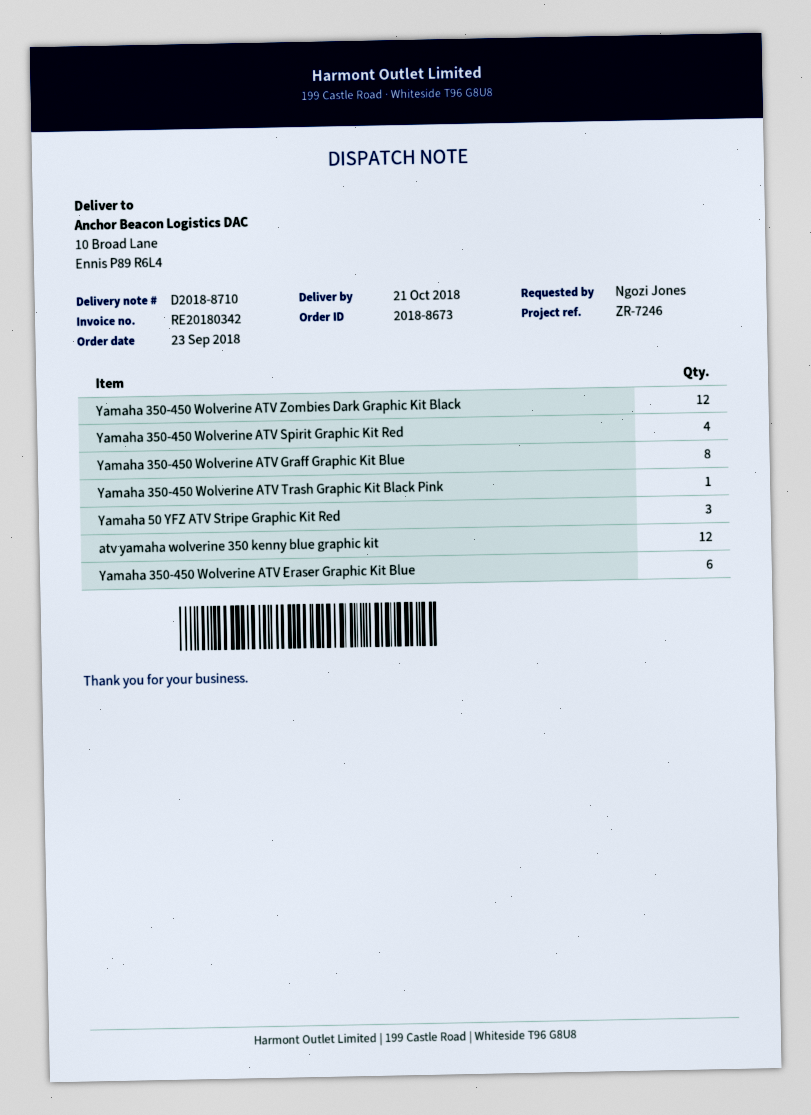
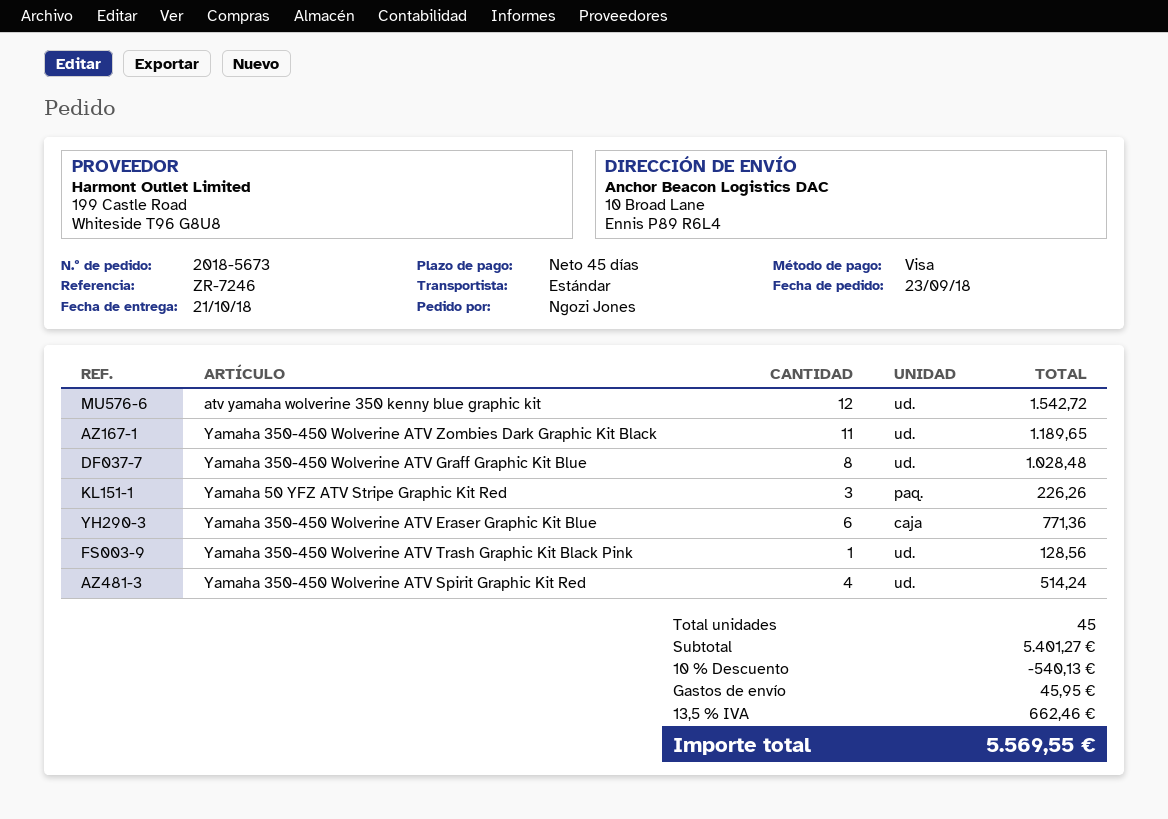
order number: 2018-8673 -> 2018-5673
Yamaha 350-450 Wolverine ATV Zombies Dark Graphic Kit Black: 12 -> 11

